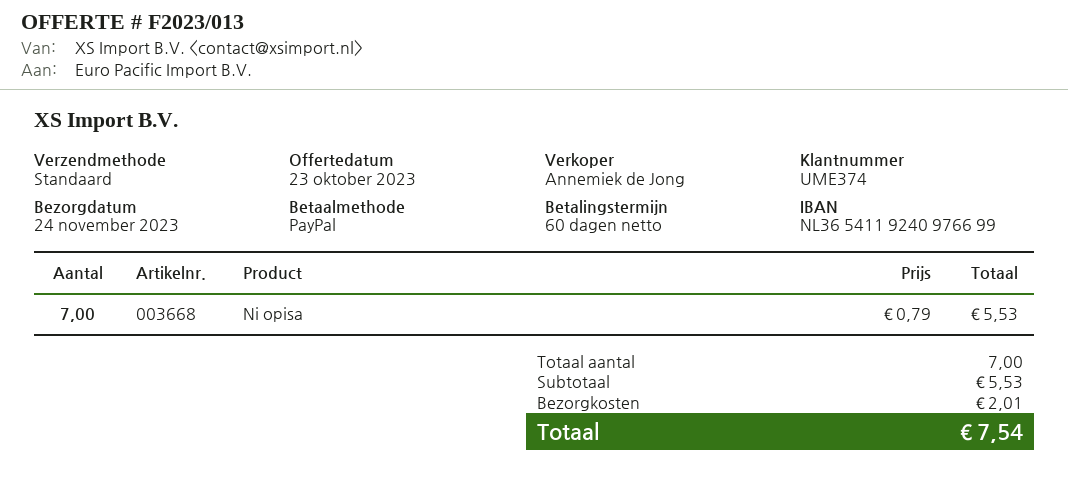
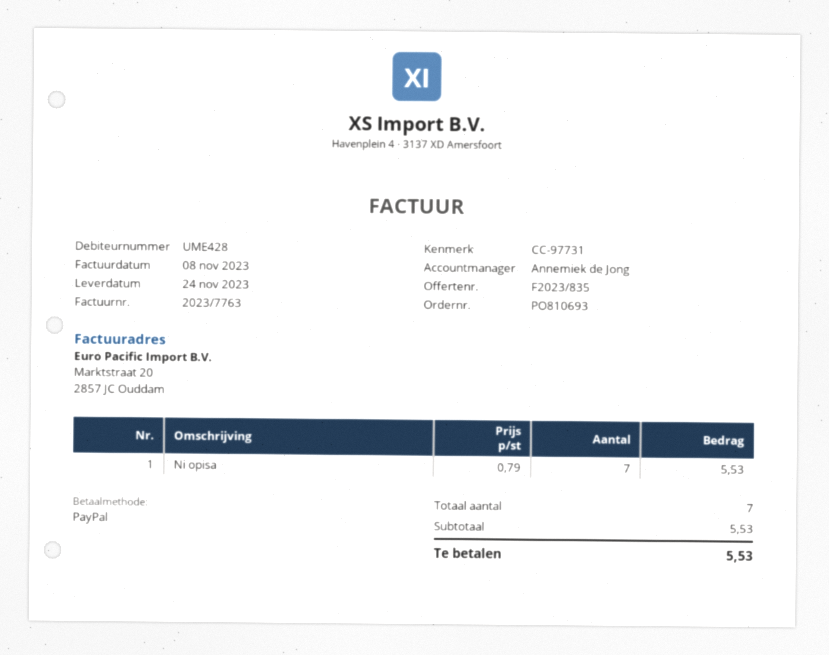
quote number: F2023/013 -> F2023/835
customer number: UME374 -> UME428
shipping: 2.01 -> none
total: 7.54 -> 5.53

